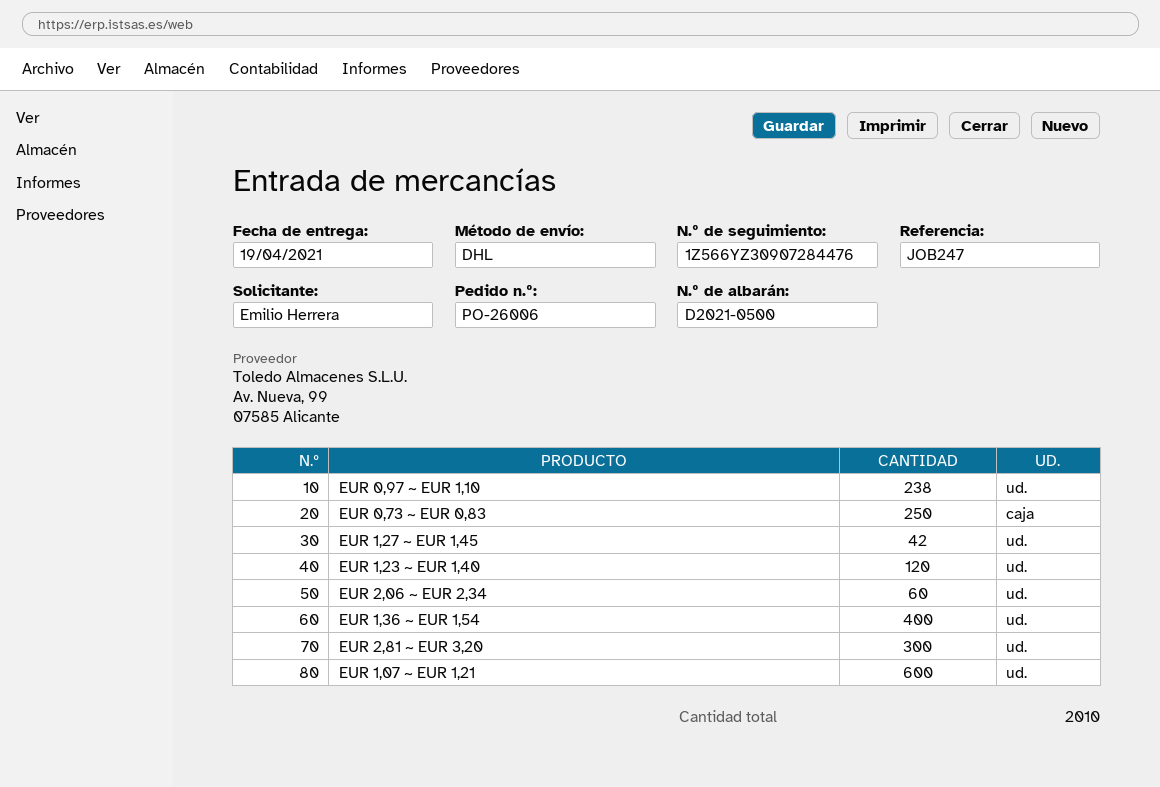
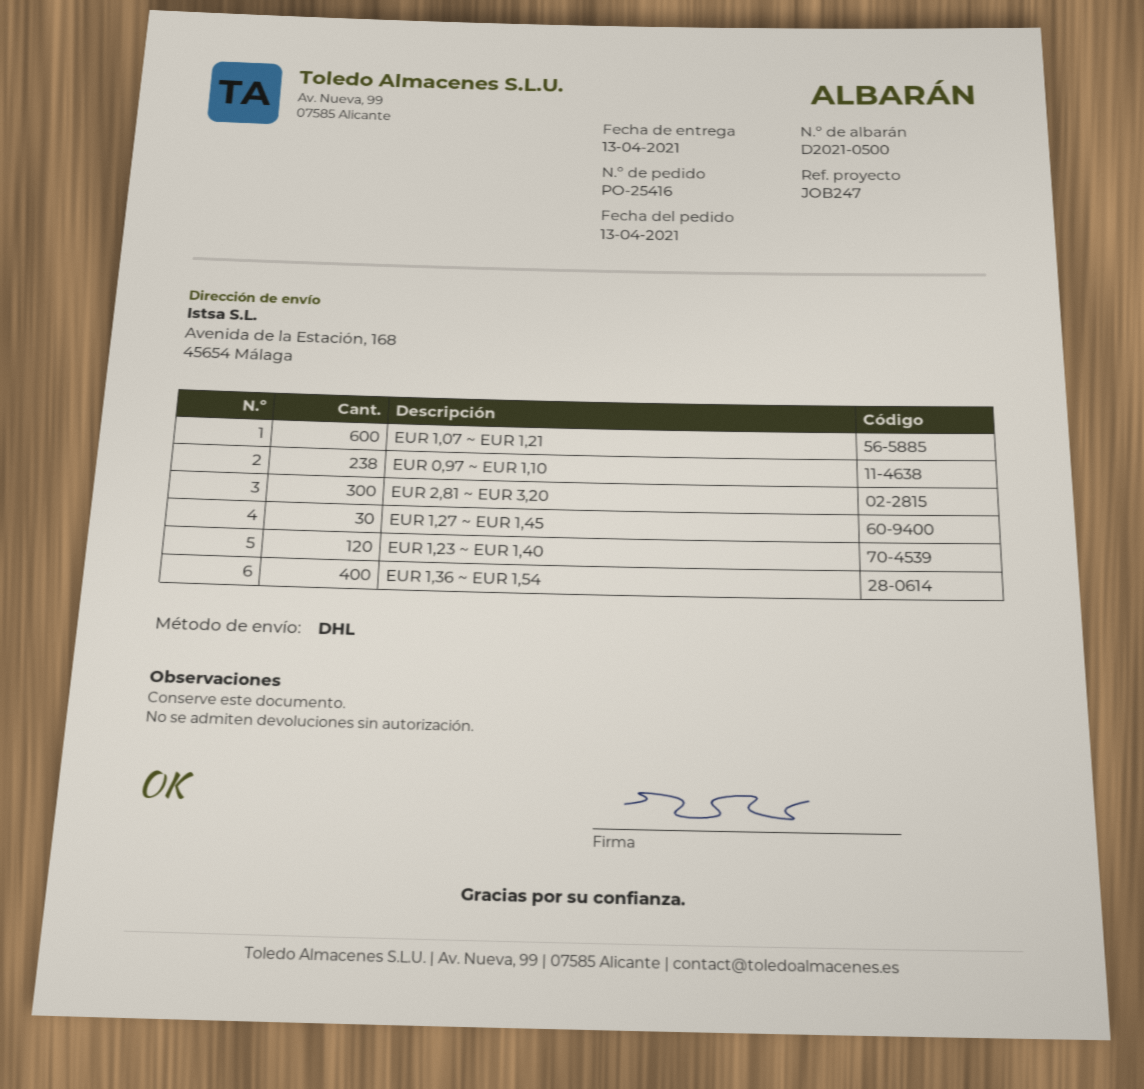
order number: PO-26006 -> PO-25416
delivery date: 2021-04-19 -> 2021-04-13
EUR 0,73 ~ EUR 0,83: 250 -> none
EUR 1,27 ~ EUR 1,45: 42 -> 30
EUR 2,06 ~ EUR 2,34: 60 -> none

